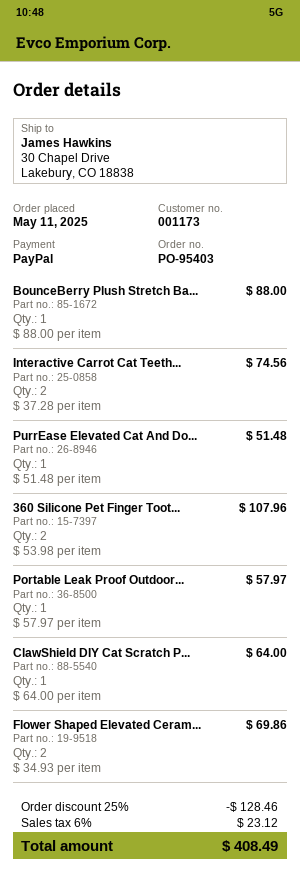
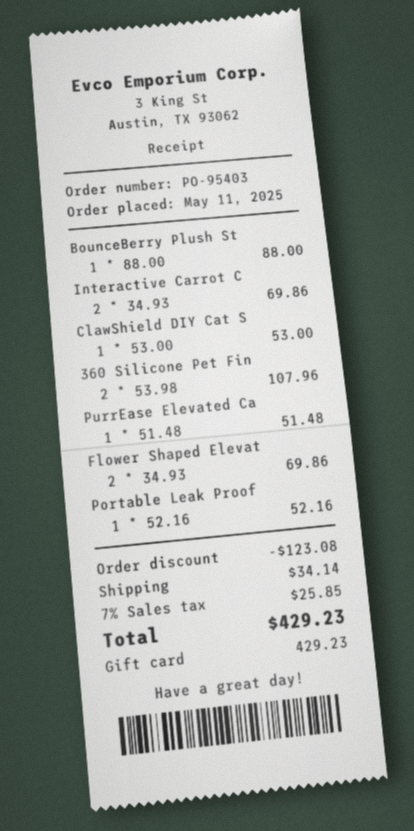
payment method: PayPal -> gift card
Interactive Carrot Cat Teeth...: 2 x 37.28 = 74.56 -> 2 x 34.93 = 69.86
Portable Leak Proof Outdoor...: 1 x 57.97 = 57.97 -> 1 x 52.16 = 52.16
ClawShield DIY Cat Scratch P...: 1 x 64.00 = 64.00 -> 1 x 53.00 = 53.00
discount: 128.46 -> 123.08
shipping: none -> 34.14
tax: 6% = 23.12 -> 7% = 25.85
total: 408.49 -> 429.23

